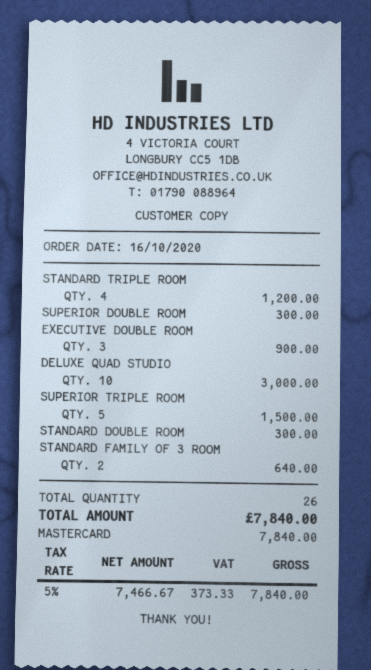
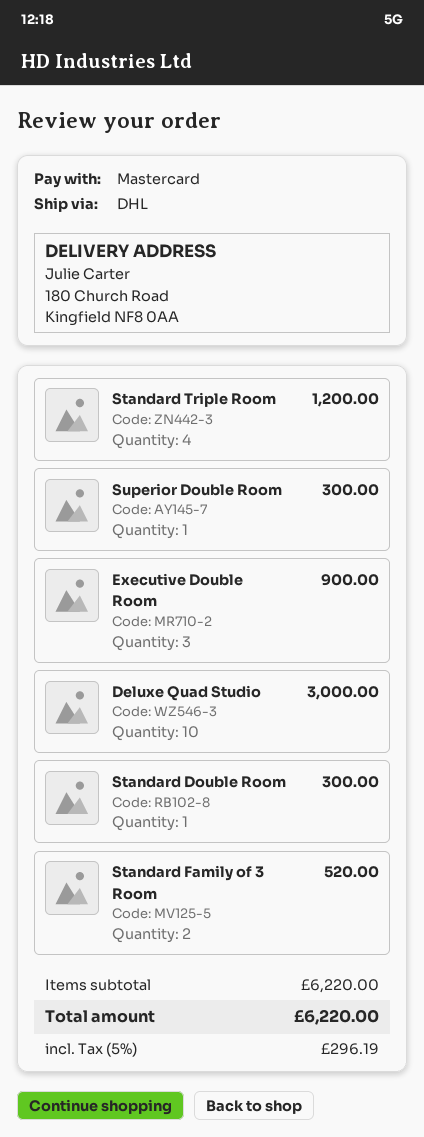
SUPERIOR TRIPLE ROOM: 5 for 1500.00 -> none
STANDARD FAMILY OF 3 ROOM: 2 for 640.00 -> 2 for 520.00
tax: 5% = 373.33 -> 5% = 296.19
total: 7840.00 -> 6220.00

